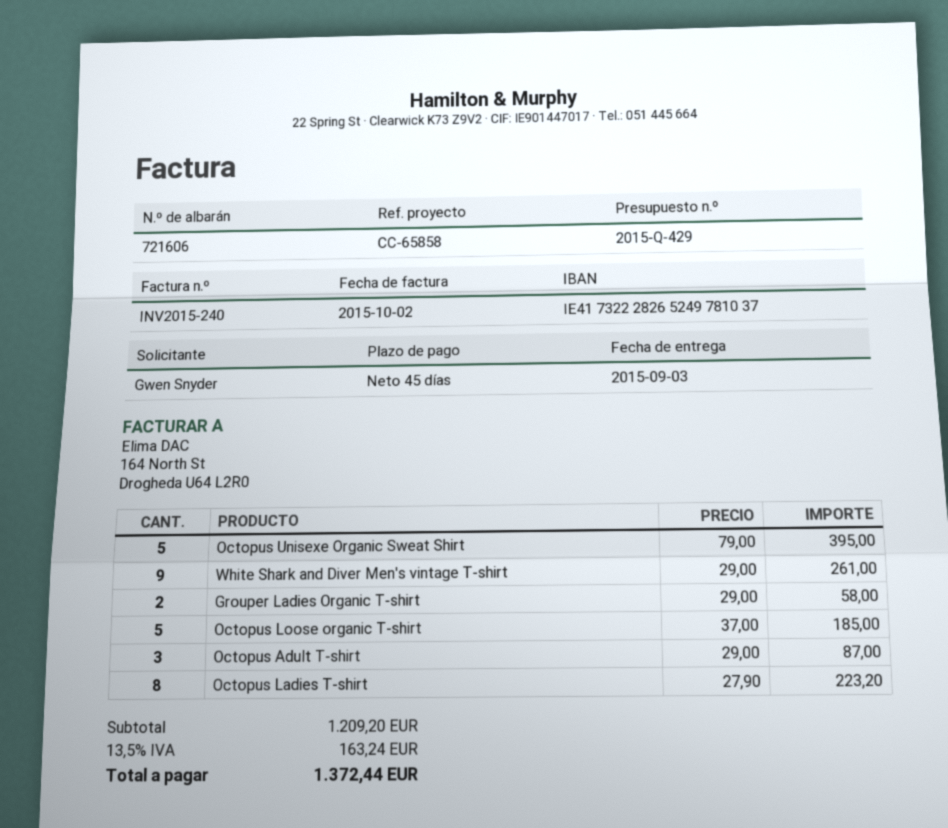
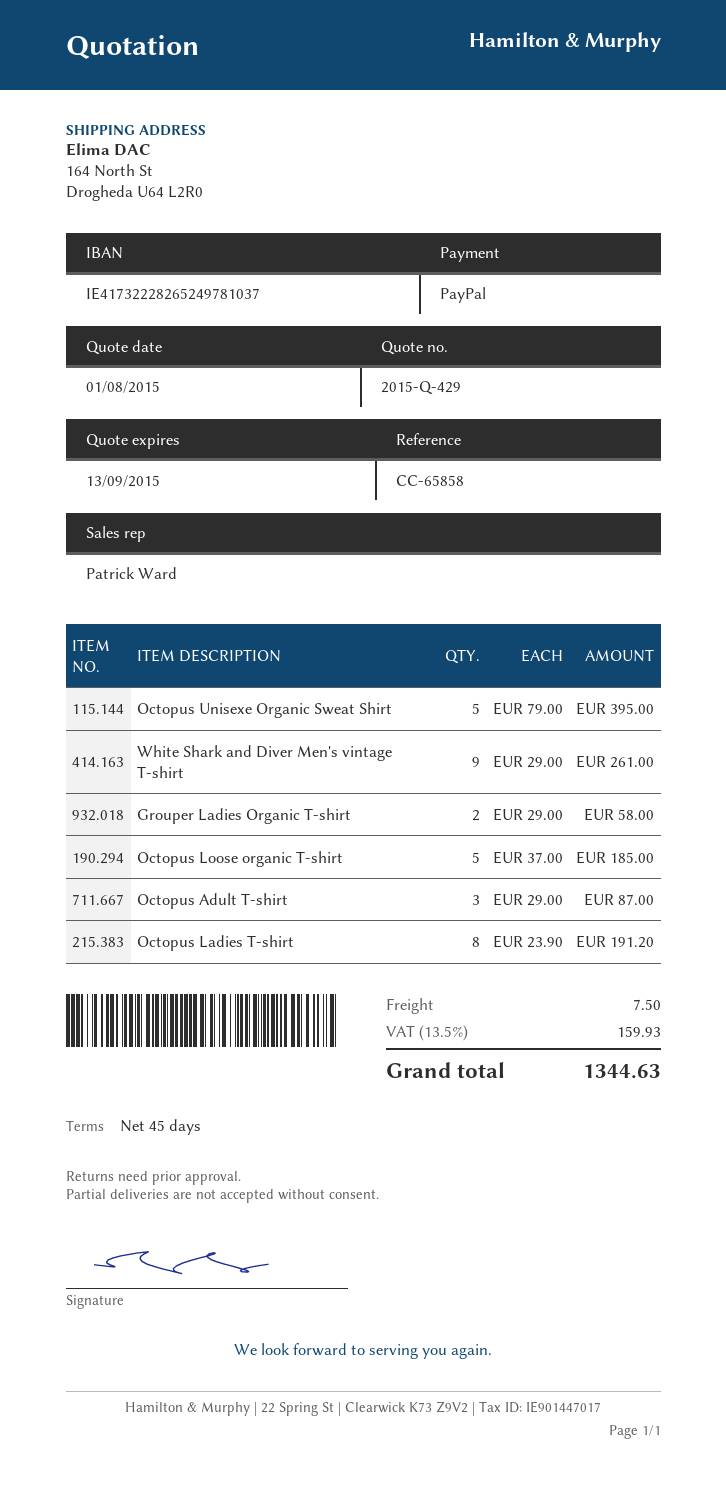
Octopus Ladies T-shirt: 8 x 27.90 = 223.20 -> 8 x 23.90 = 191.20
shipping: none -> 7.50
tax: 13.5% = 163.24 -> 13.5% = 159.93
total: 1372.44 -> 1344.63

